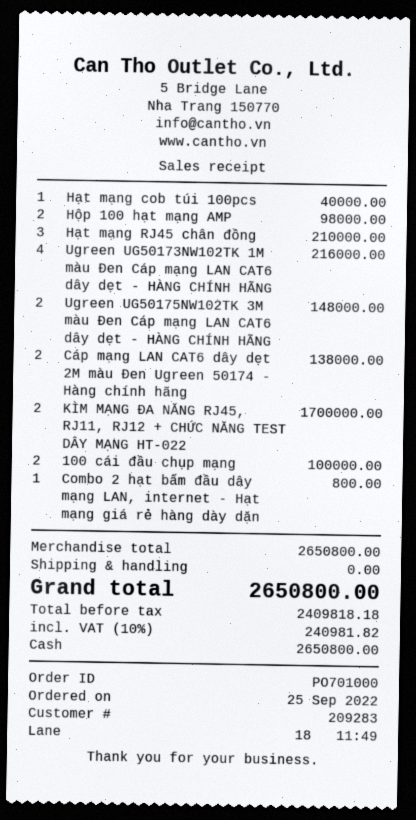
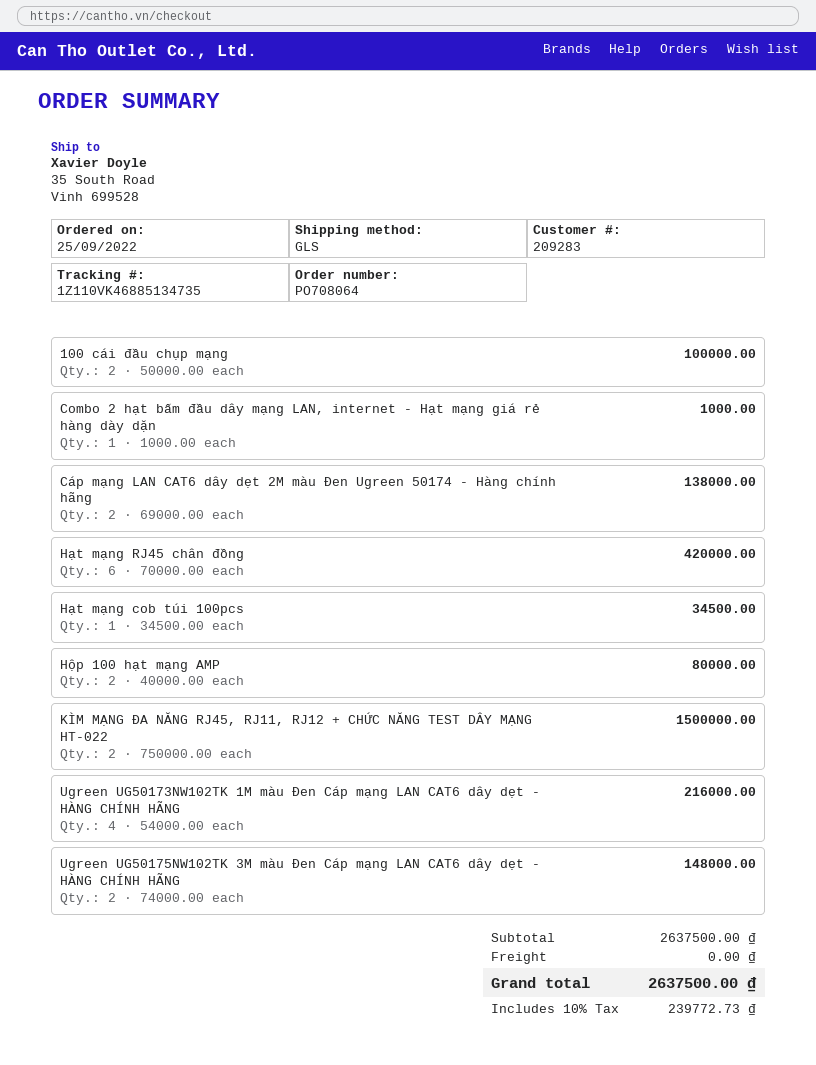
order number: PO701000 -> PO708064
Hạt mạng cob túi 100pcs: 1 for 40000.00 -> 1 for 34500.00
Hộp 100 hạt mạng AMP: 2 for 98000.00 -> 2 for 80000.00
Hạt mạng RJ45 chân đồng: 3 for 210000.00 -> 6 for 420000.00
KÌM MẠNG ĐA NĂNG RJ45, RJ11, RJ12 + CHỨC NĂNG TEST DÂY MẠNG HT-022: 2 for 1700000.00 -> 2 for 1500000.00
Combo 2 hạt bấm đầu dây mạng LAN, internet - Hạt mạng giá rẻ hàng dày dặn: 1 for 800.00 -> 1 for 1000.00
subtotal: 2650800.00 -> 2637500.00
tax: 10% = 240981.82 -> 10% = 239772.73
total: 2650800.00 -> 2637500.00

